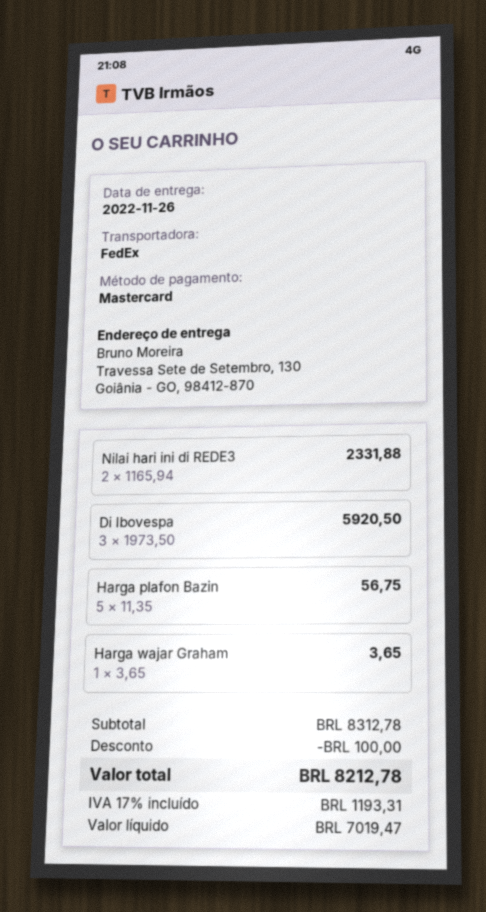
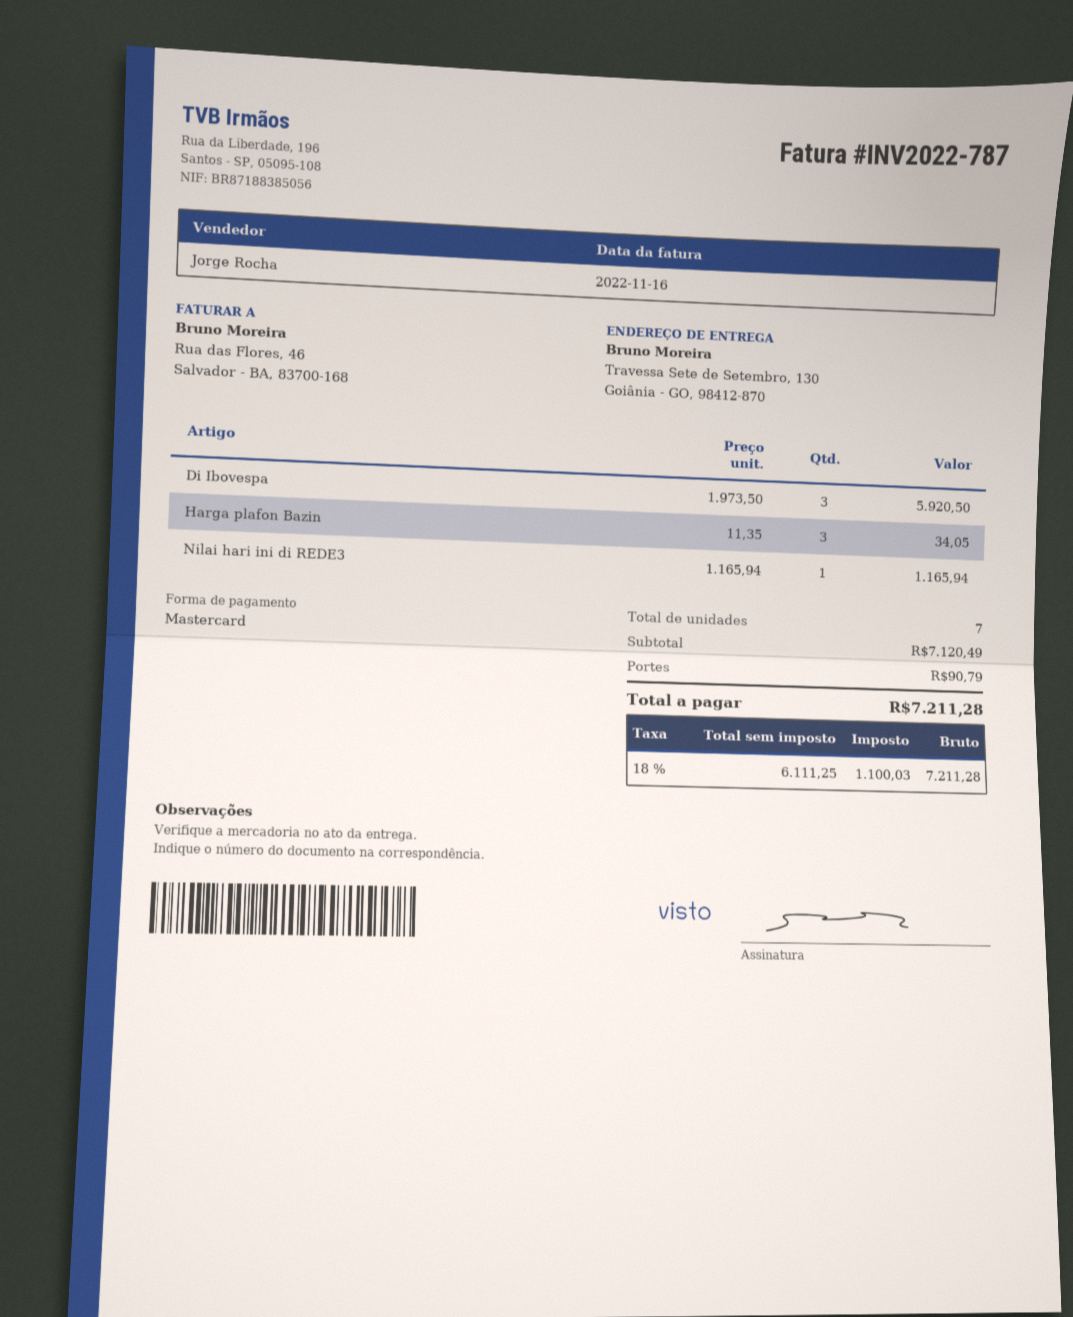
Nilai hari ini di REDE3: 2 x 1165.94 = 2331.88 -> 1 x 1165.94 = 1165.94
Harga plafon Bazin: 5 x 11.35 = 56.75 -> 3 x 11.35 = 34.05
Harga wajar Graham: 1 x 3.65 = 3.65 -> none
subtotal: 8312.78 -> 7120.49
discount: 100.00 -> none
shipping: none -> 90.79
net: 7019.47 -> 6111.25
tax: 17% = 1193.31 -> 18% = 1100.03
total: 8212.78 -> 7211.28

